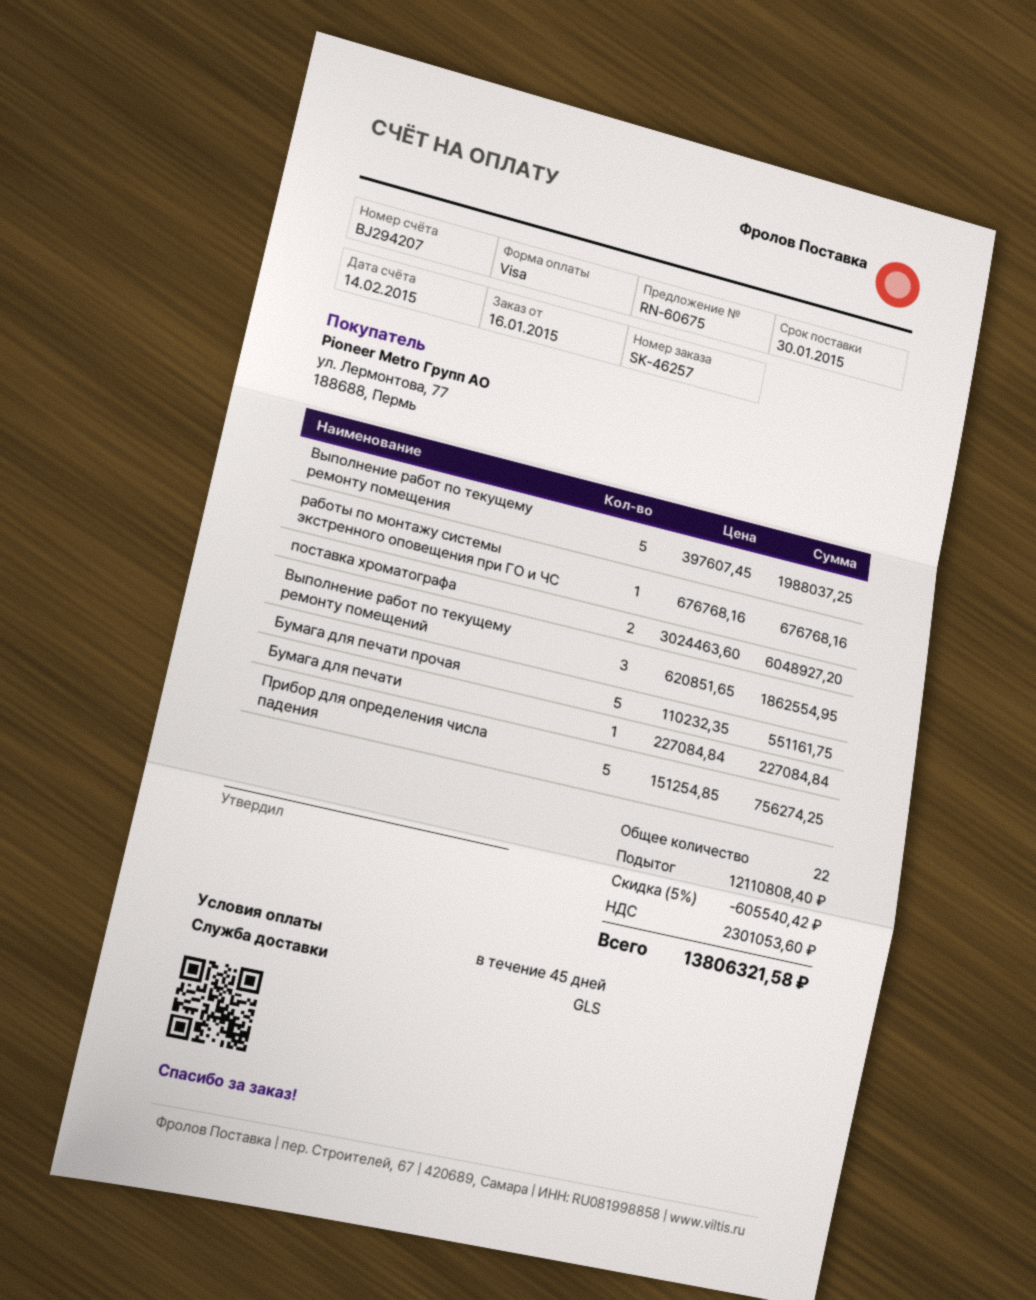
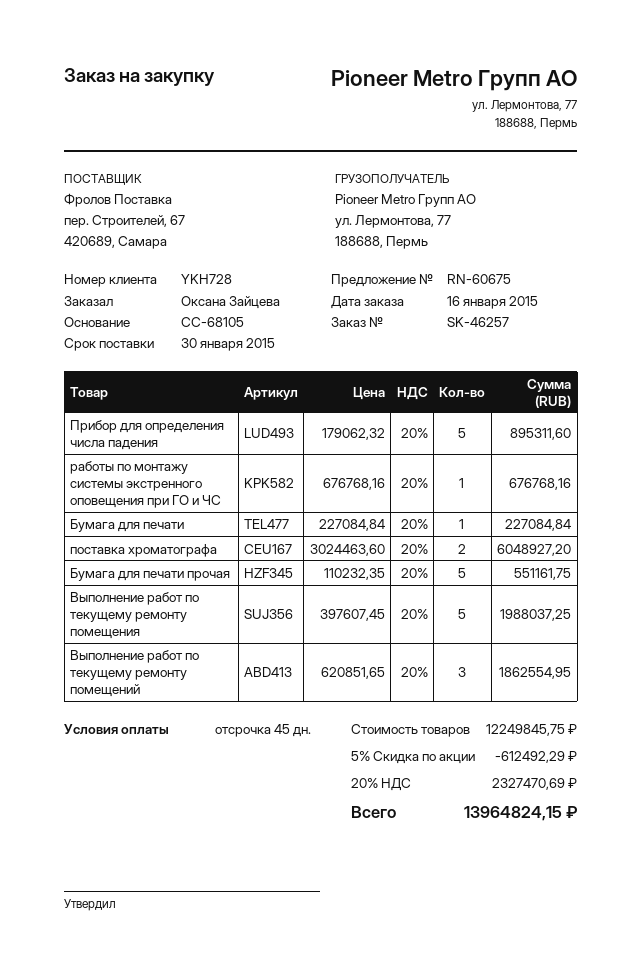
Прибор для определения числа падения: 5 x 151254.85 = 756274.25 -> 5 x 179062.32 = 895311.60
subtotal: 12110808.40 -> 12249845.75
discount: 5% = 605540.42 -> 5% = 612492.29
tax: 2301053.60 -> 2327470.69
total: 13806321.58 -> 13964824.15

